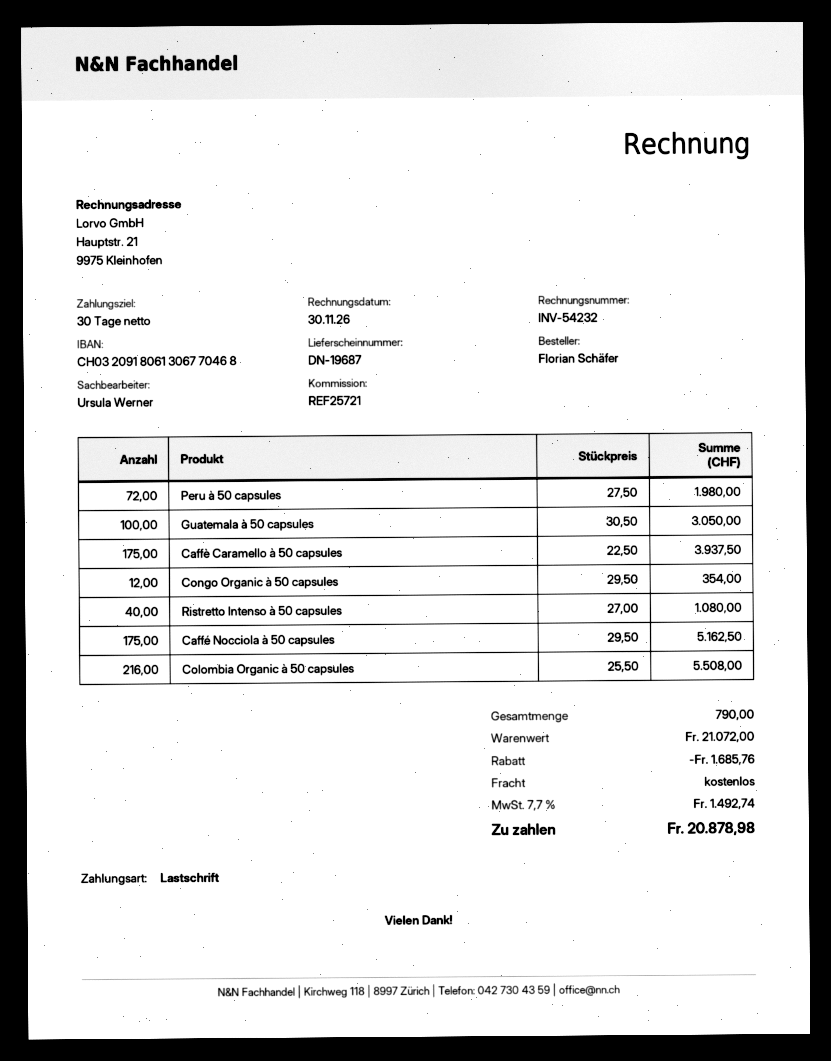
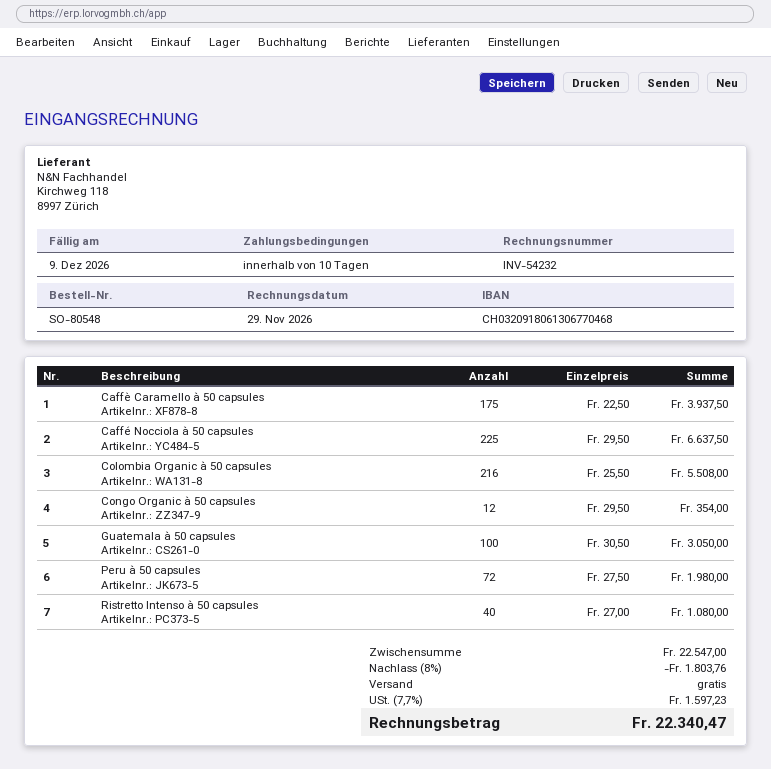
invoice date: 2026-11-30 -> 2026-11-29
payment terms: 30 days -> 10 days
Caffé Nocciola à 50 capsules: 175 x 29.50 = 5162.50 -> 225 x 29.50 = 6637.50
subtotal: 21072.00 -> 22547.00
discount: 1685.76 -> 1803.76
tax: 7.7% = 1492.74 -> 7.7% = 1597.23
total: 20878.98 -> 22340.47

